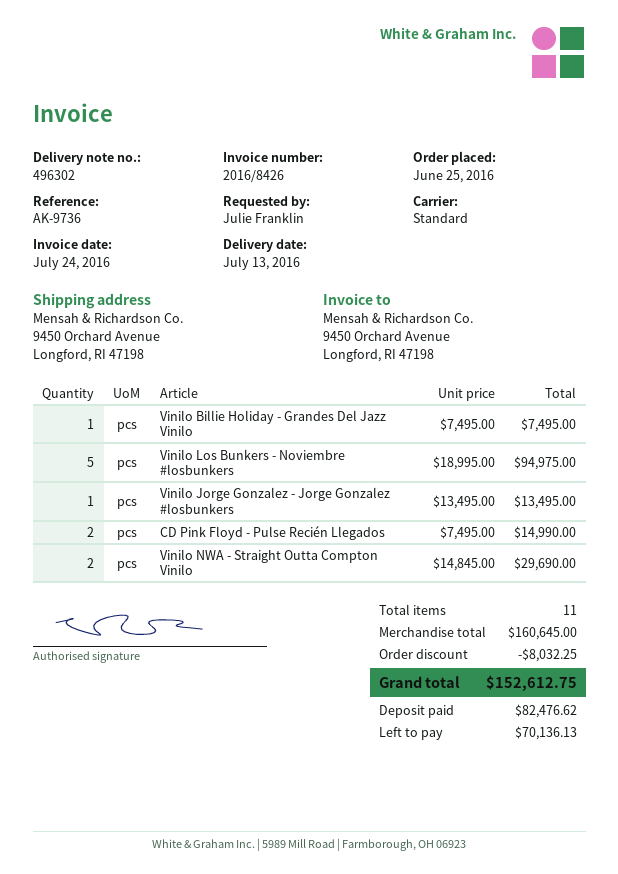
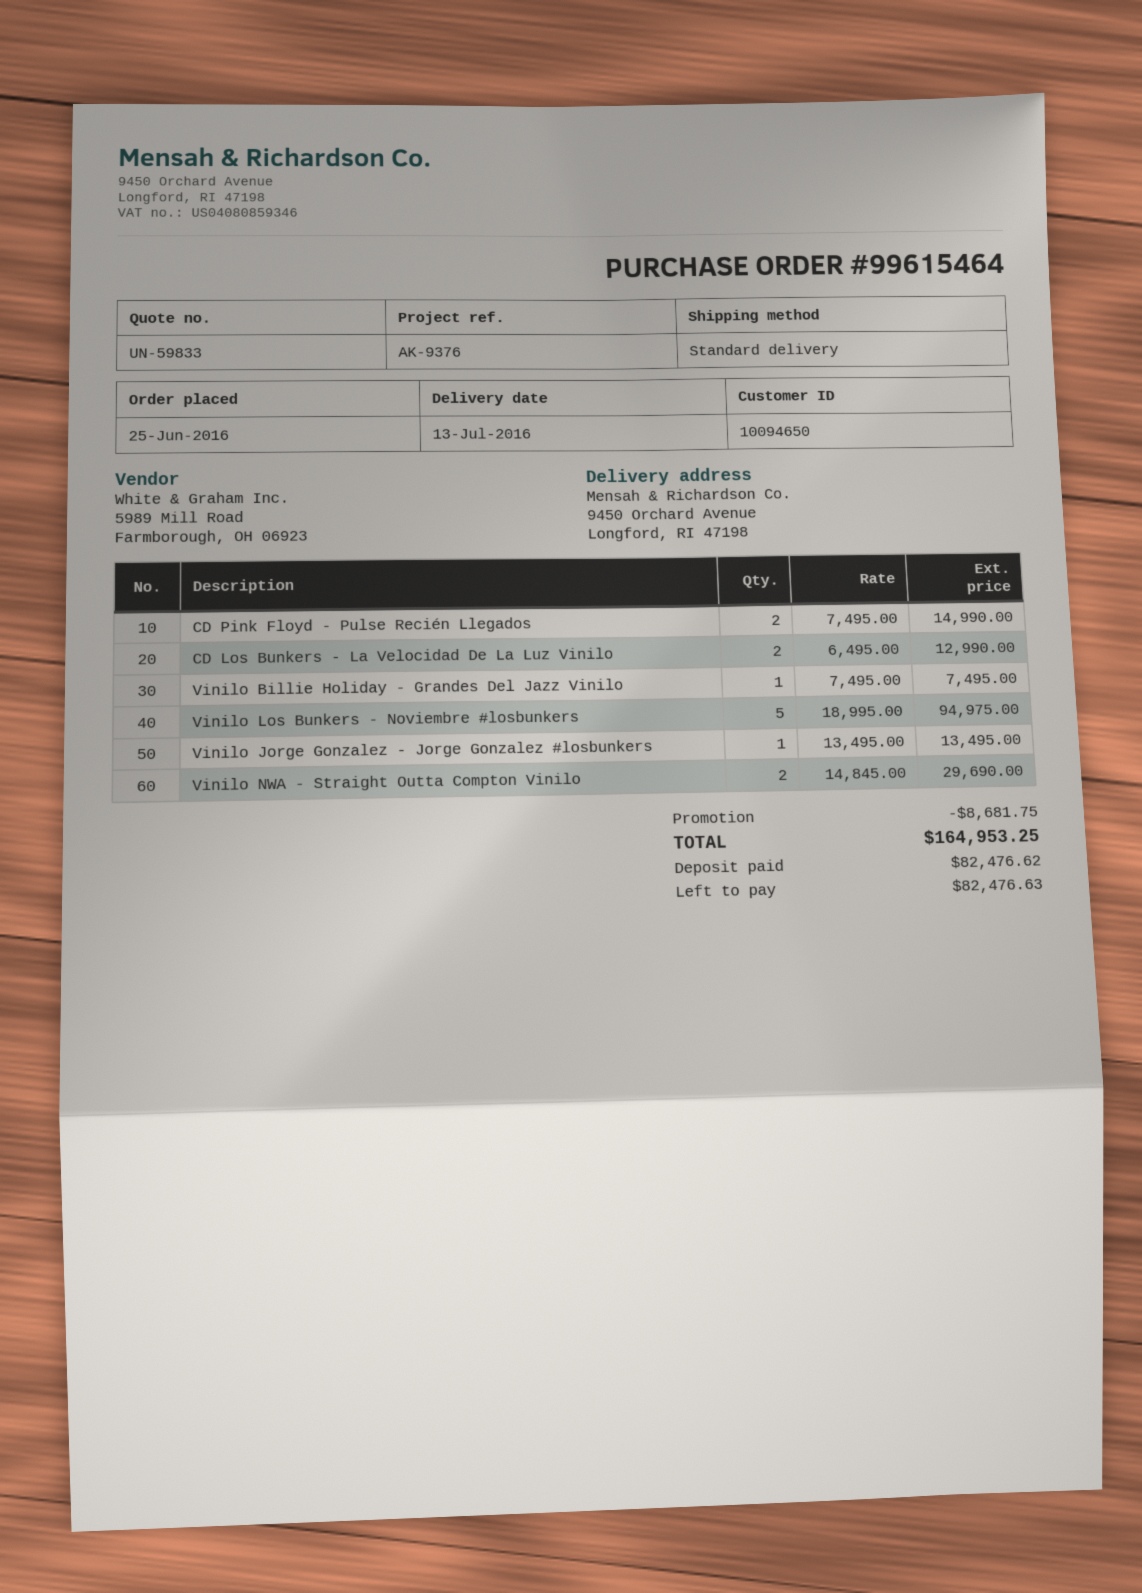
reference: AK-9736 -> AK-9376
CD Los Bunkers - La Velocidad De La Luz Vinilo: none -> 2 x 6495.00 = 12990.00
discount: 8032.25 -> 8681.75
total: 152612.75 -> 164953.25
balance: 70136.13 -> 82476.63

